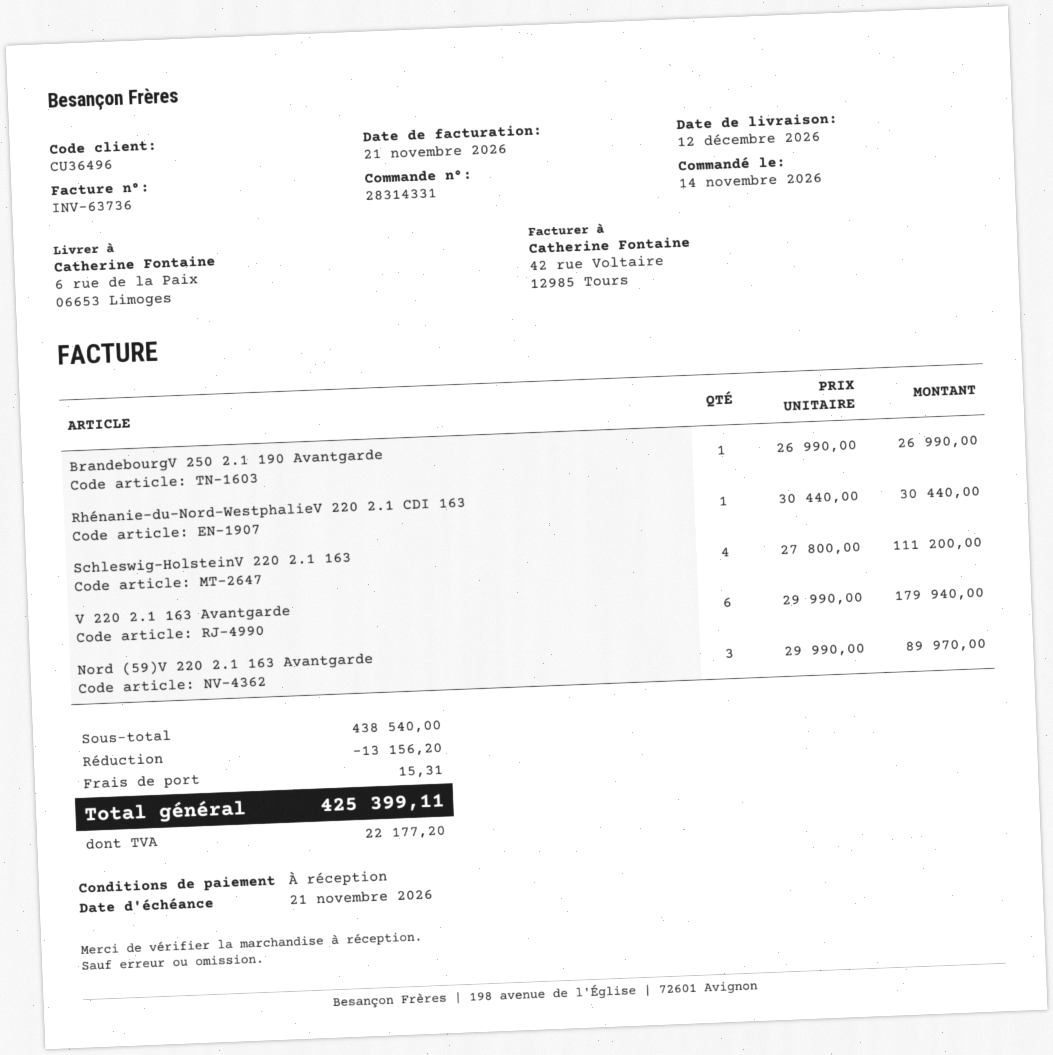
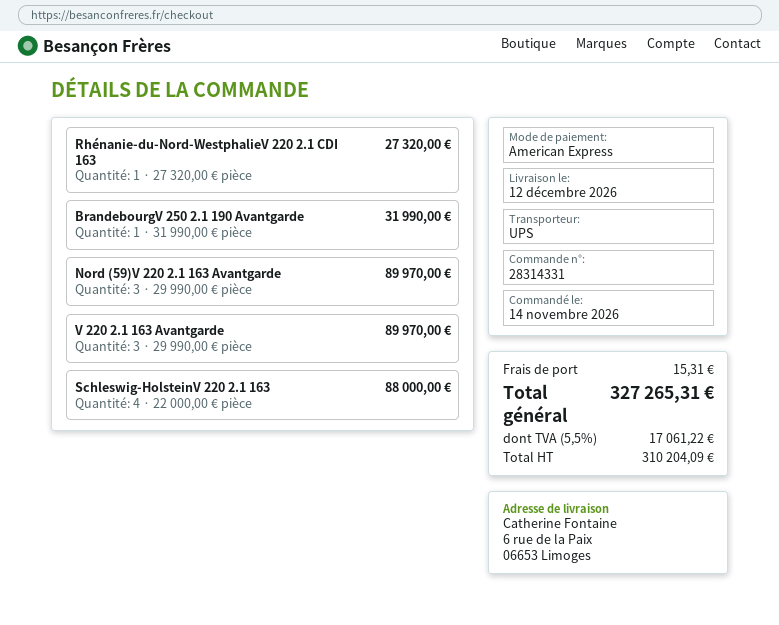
BrandebourgV 250 2.1 190 Avantgarde: 1 x 26990.00 = 26990.00 -> 1 x 31990.00 = 31990.00
Rhénanie-du-Nord-WestphalieV 220 2.1 CDI 163: 1 x 30440.00 = 30440.00 -> 1 x 27320.00 = 27320.00
Schleswig-HolsteinV 220 2.1 163: 4 x 27800.00 = 111200.00 -> 4 x 22000.00 = 88000.00
V 220 2.1 163 Avantgarde: 6 x 29990.00 = 179940.00 -> 3 x 29990.00 = 89970.00
discount: 13156.20 -> none
tax: 22177.20 -> 17061.22
total: 425399.11 -> 327265.31

